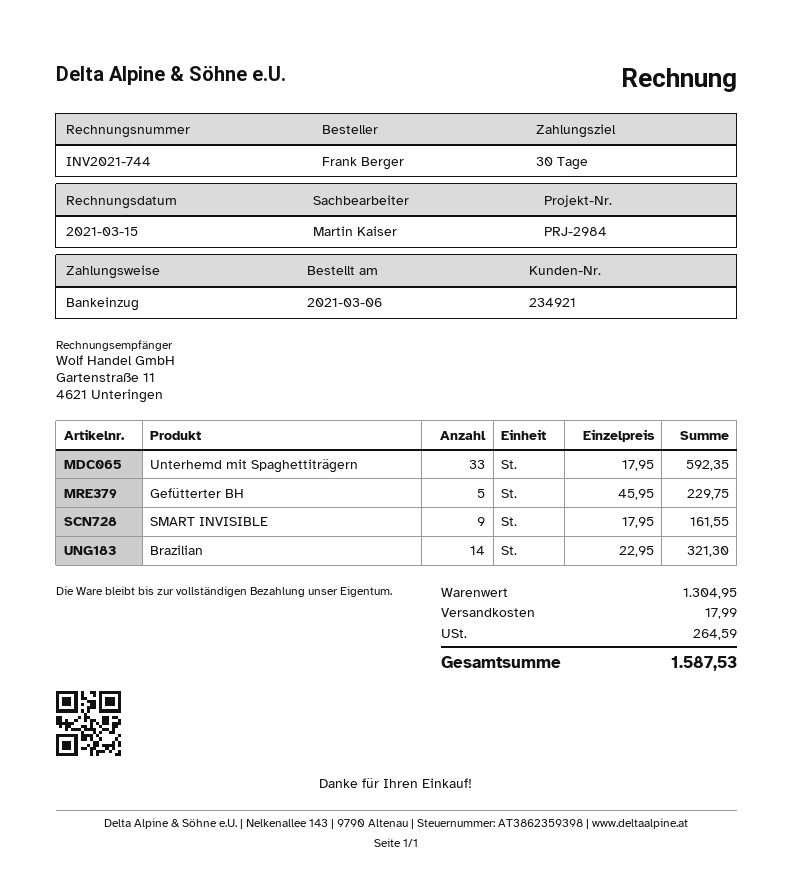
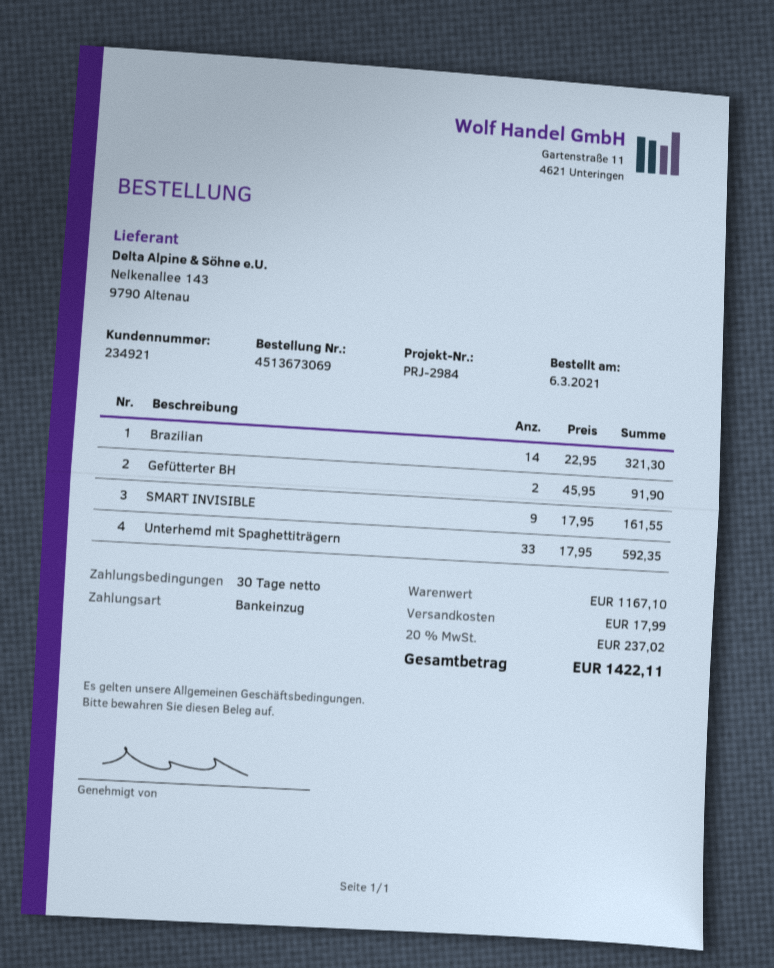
Gefütterter BH: 5 x 45.95 = 229.75 -> 2 x 45.95 = 91.90
subtotal: 1304.95 -> 1167.10
tax: 264.59 -> 237.02
total: 1587.53 -> 1422.11

